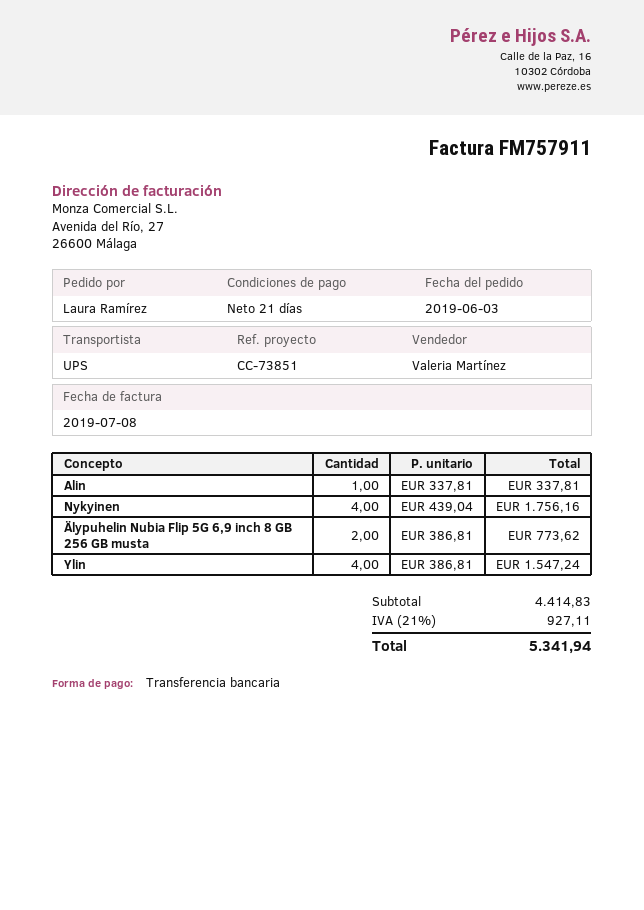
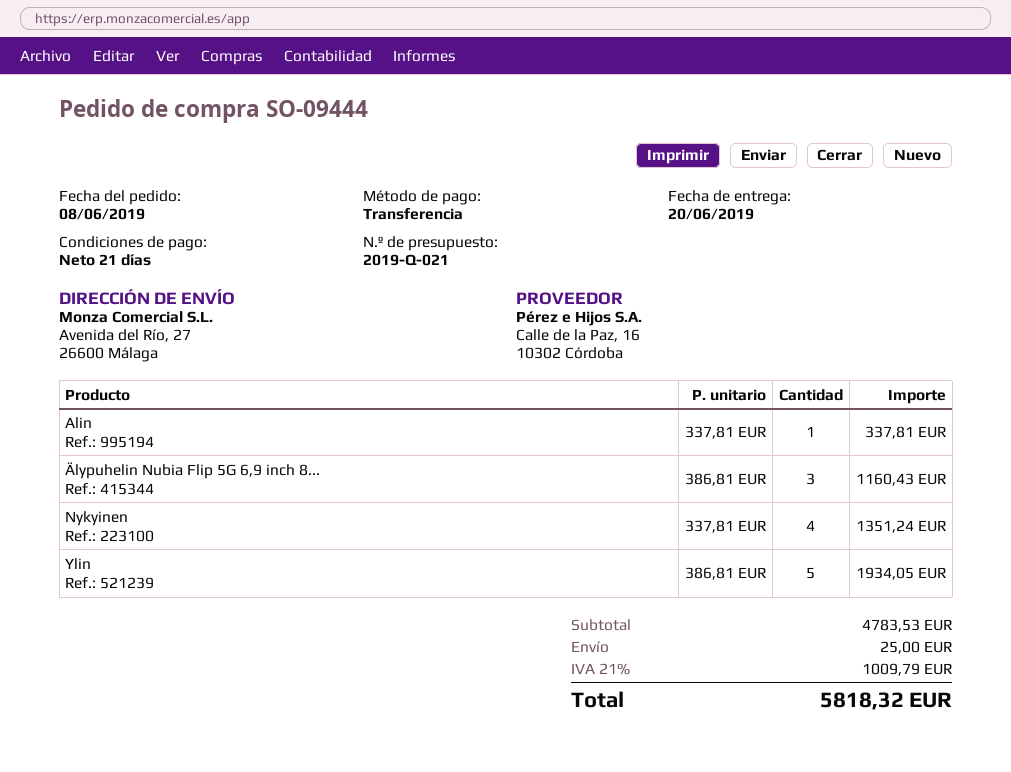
order date: 2019-06-03 -> 2019-06-08
Nykyinen: 4 x 439.04 = 1756.16 -> 4 x 337.81 = 1351.24
Älypuhelin Nubia Flip 5G 6,9 inch 8 GB 256 GB musta: 2 x 386.81 = 773.62 -> 3 x 386.81 = 1160.43
Ylin: 4 x 386.81 = 1547.24 -> 5 x 386.81 = 1934.05
subtotal: 4414.83 -> 4783.53
shipping: none -> 25.00
tax: 21% = 927.11 -> 21% = 1009.79
total: 5341.94 -> 5818.32

